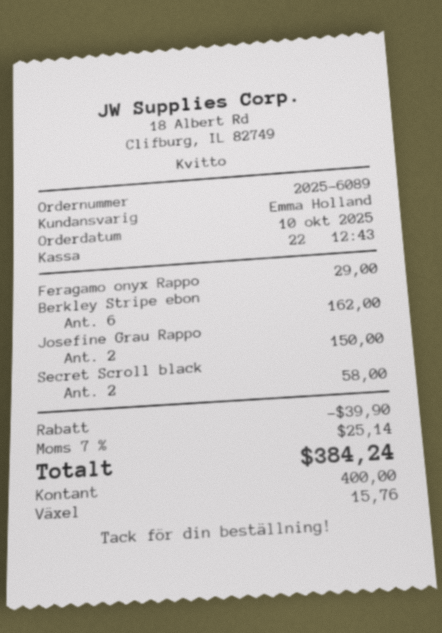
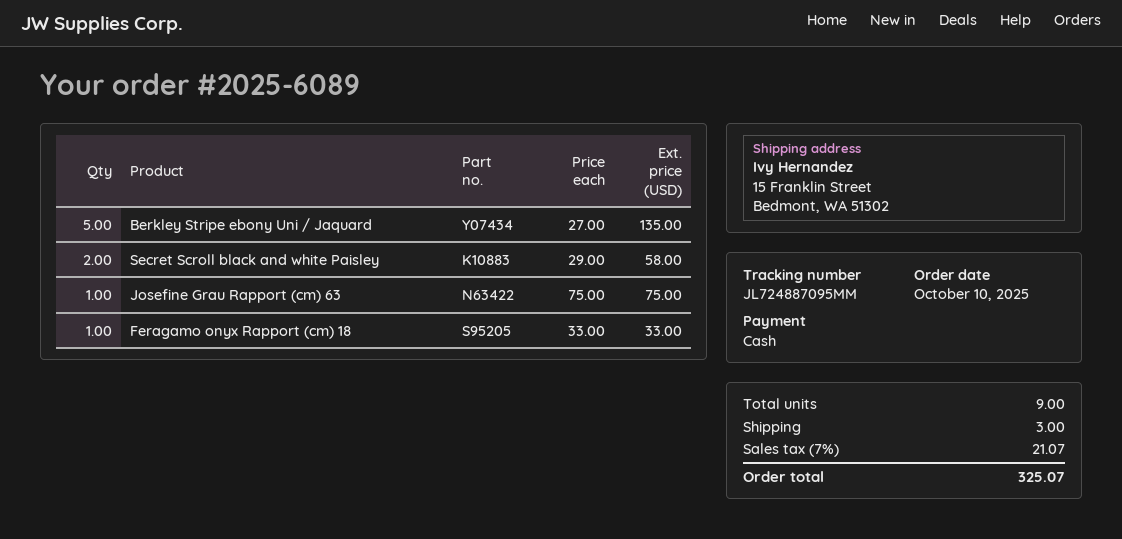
Feragamo onyx Rappo: 1 for 29.00 -> 1 for 33.00
Berkley Stripe ebon: 6 for 162.00 -> 5 for 135.00
Josefine Grau Rappo: 2 for 150.00 -> 1 for 75.00
discount: 39.90 -> none
shipping: none -> 3.00
tax: 7% = 25.14 -> 7% = 21.07
total: 384.24 -> 325.07

